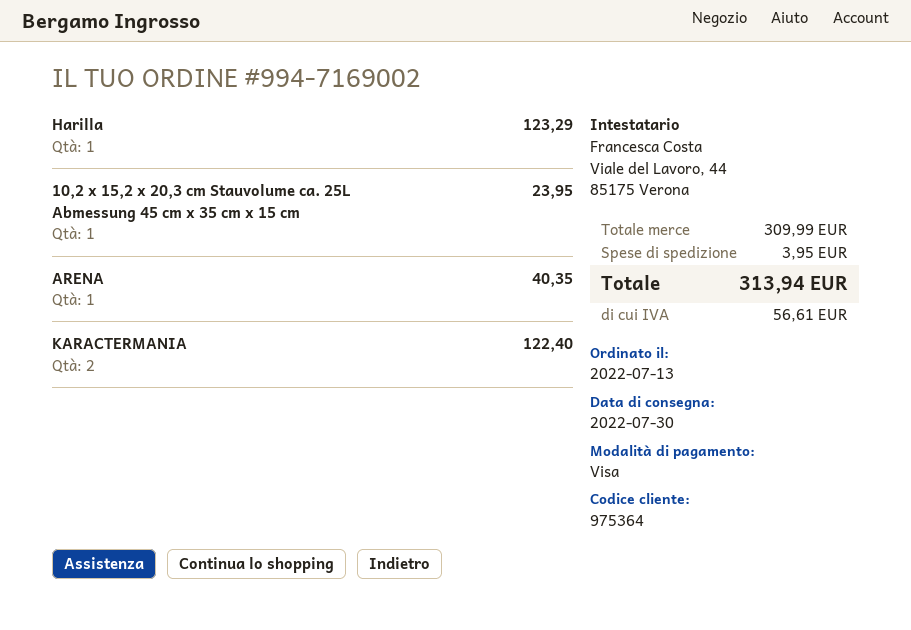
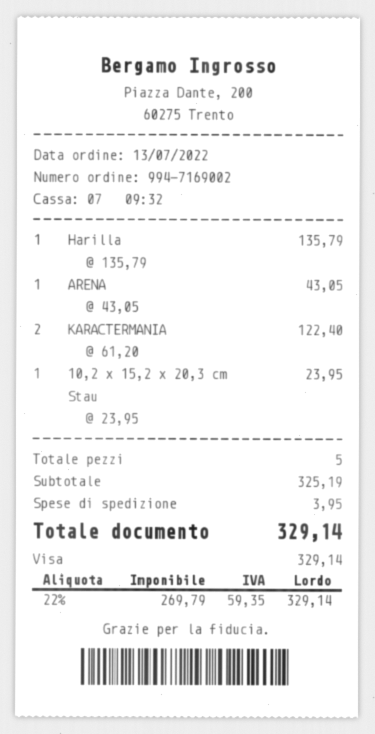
Harilla: 1 for 123.29 -> 1 for 135.79
ARENA: 1 for 40.35 -> 1 for 43.05
subtotal: 309.99 -> 325.19
tax: 56.61 -> 59.35
total: 313.94 -> 329.14

